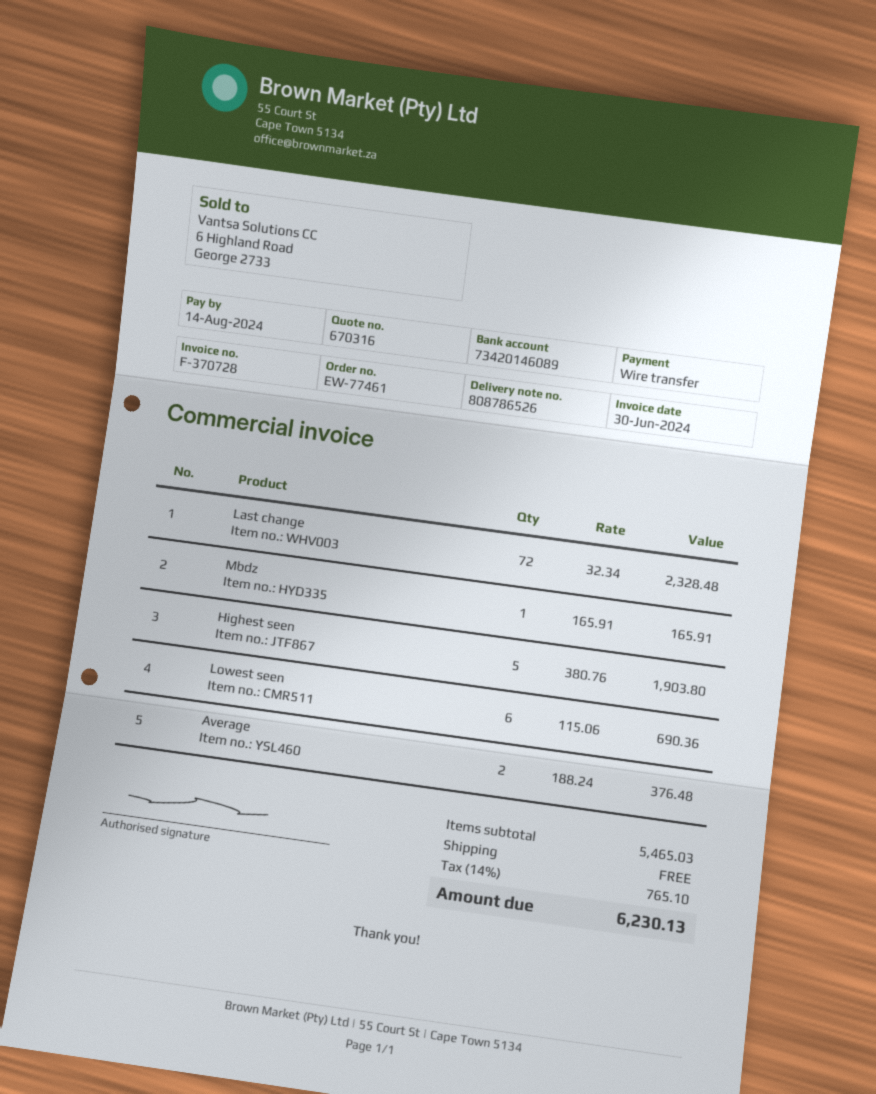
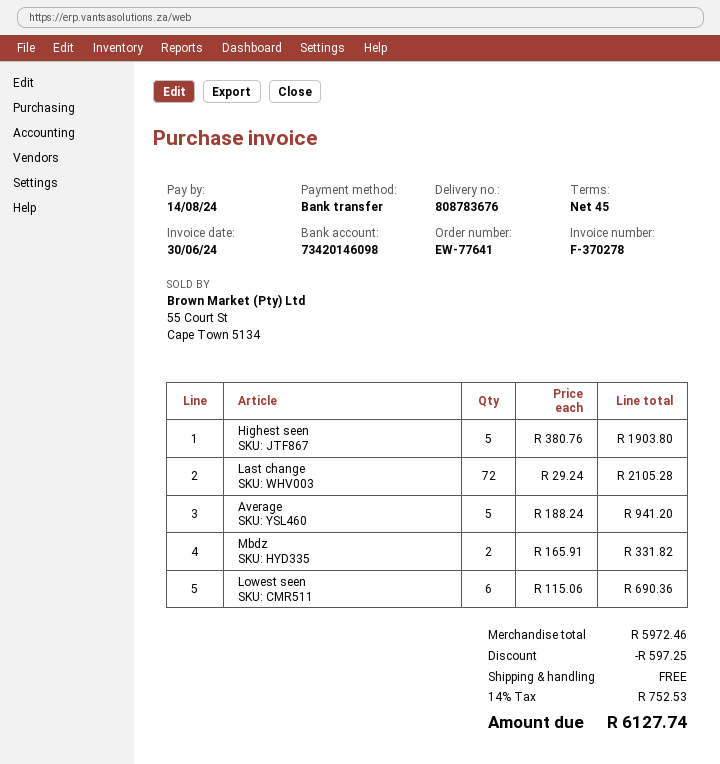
order number: EW-77461 -> EW-77641
delivery note number: 808786526 -> 808783676
invoice number: F-370728 -> F-370278
bank account: 73420146089 -> 73420146098
Last change: 72 x 32.34 = 2328.48 -> 72 x 29.24 = 2105.28
Mbdz: 1 x 165.91 = 165.91 -> 2 x 165.91 = 331.82
Average: 2 x 188.24 = 376.48 -> 5 x 188.24 = 941.20
subtotal: 5465.03 -> 5972.46
discount: none -> 597.25
tax: 14% = 765.10 -> 14% = 752.53
total: 6230.13 -> 6127.74

